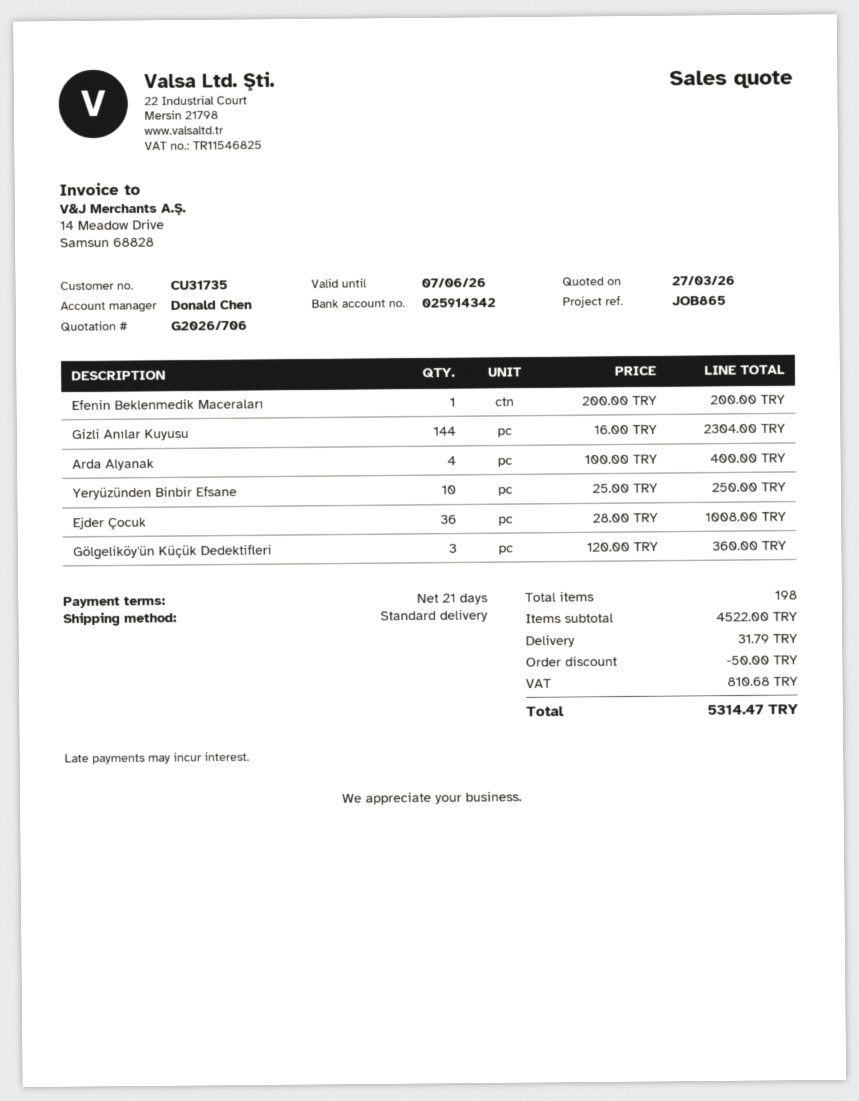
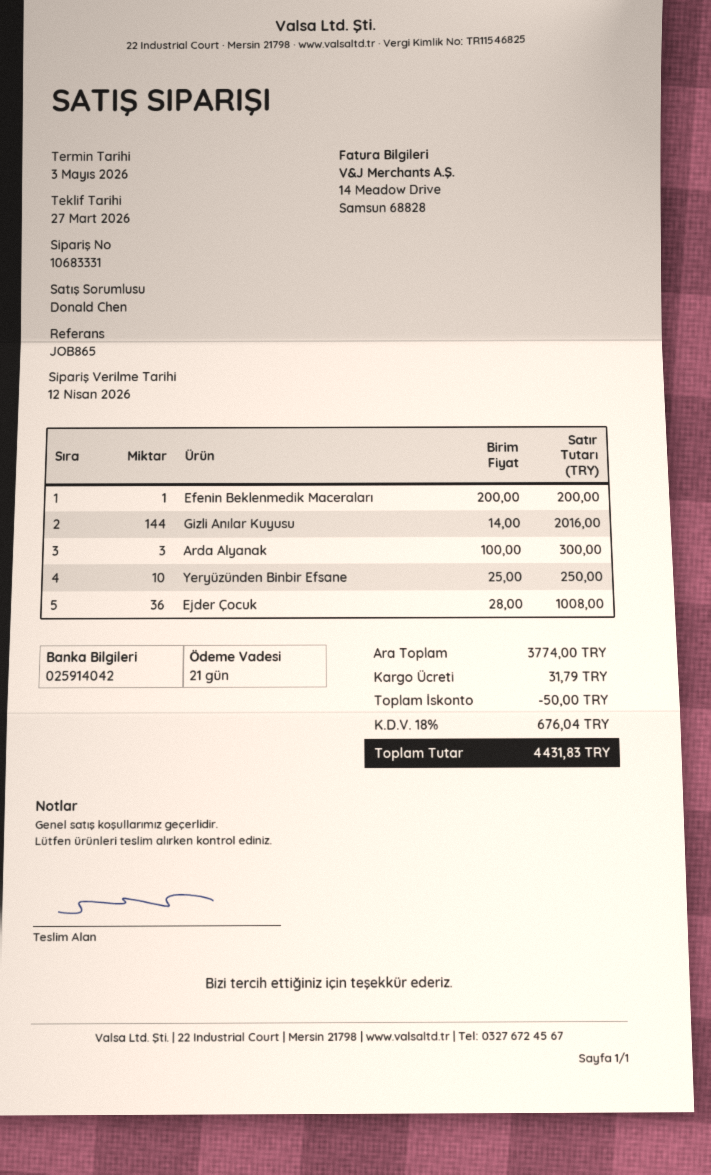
bank account: 025914342 -> 025914042
Gizli Anılar Kuyusu: 144 x 16.00 = 2304.00 -> 144 x 14.00 = 2016.00
Arda Alyanak: 4 x 100.00 = 400.00 -> 3 x 100.00 = 300.00
Gölgeliköy'ün Küçük Dedektifleri: 3 x 120.00 = 360.00 -> none
subtotal: 4522.00 -> 3774.00
tax: 810.68 -> 676.04
total: 5314.47 -> 4431.83

